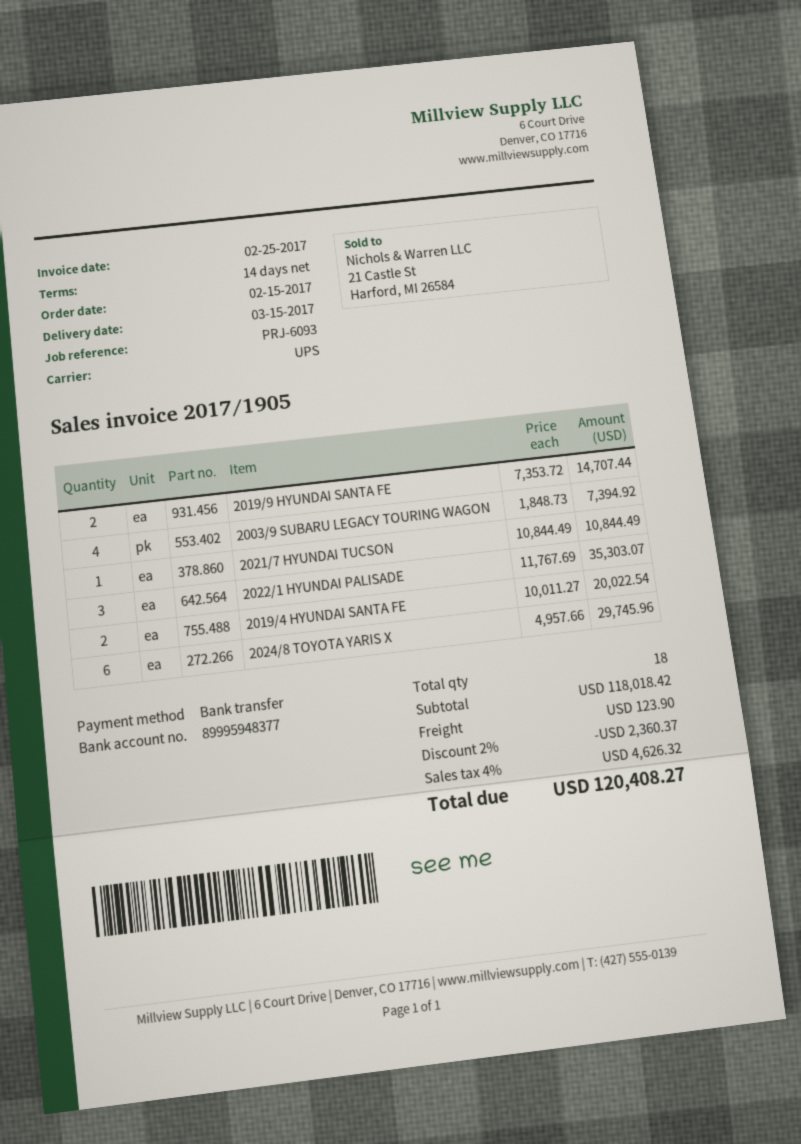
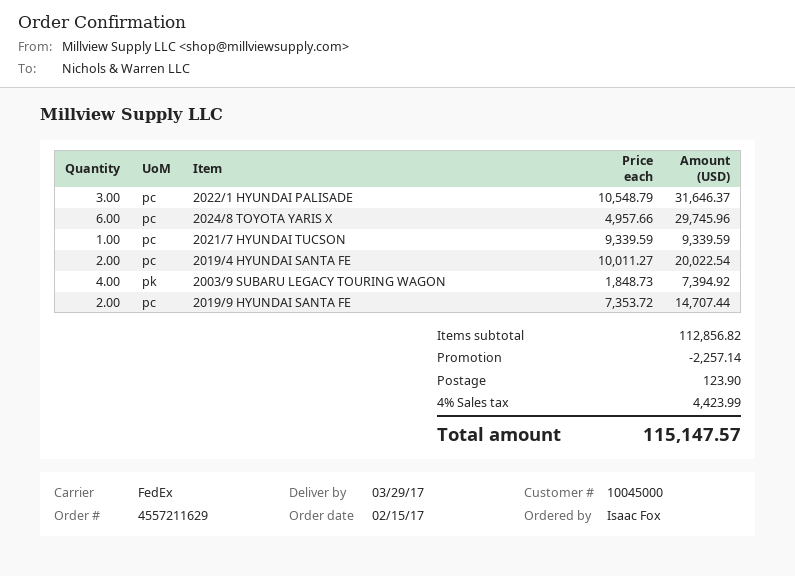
delivery date: 2017-03-15 -> 2017-03-29
shipping method: UPS -> FedEx
2021/7 HYUNDAI TUCSON: 1 x 10844.49 = 10844.49 -> 1 x 9339.59 = 9339.59
2022/1 HYUNDAI PALISADE: 3 x 11767.69 = 35303.07 -> 3 x 10548.79 = 31646.37
subtotal: 118018.42 -> 112856.82
discount: 2360.37 -> 2257.14
tax: 4% = 4626.32 -> 4% = 4423.99
total: 120408.27 -> 115147.57

